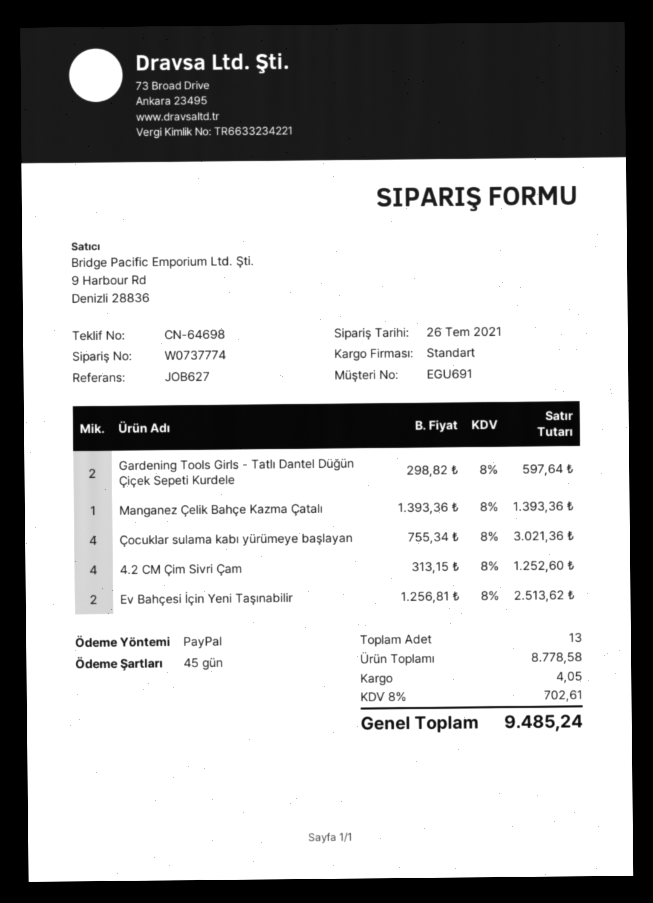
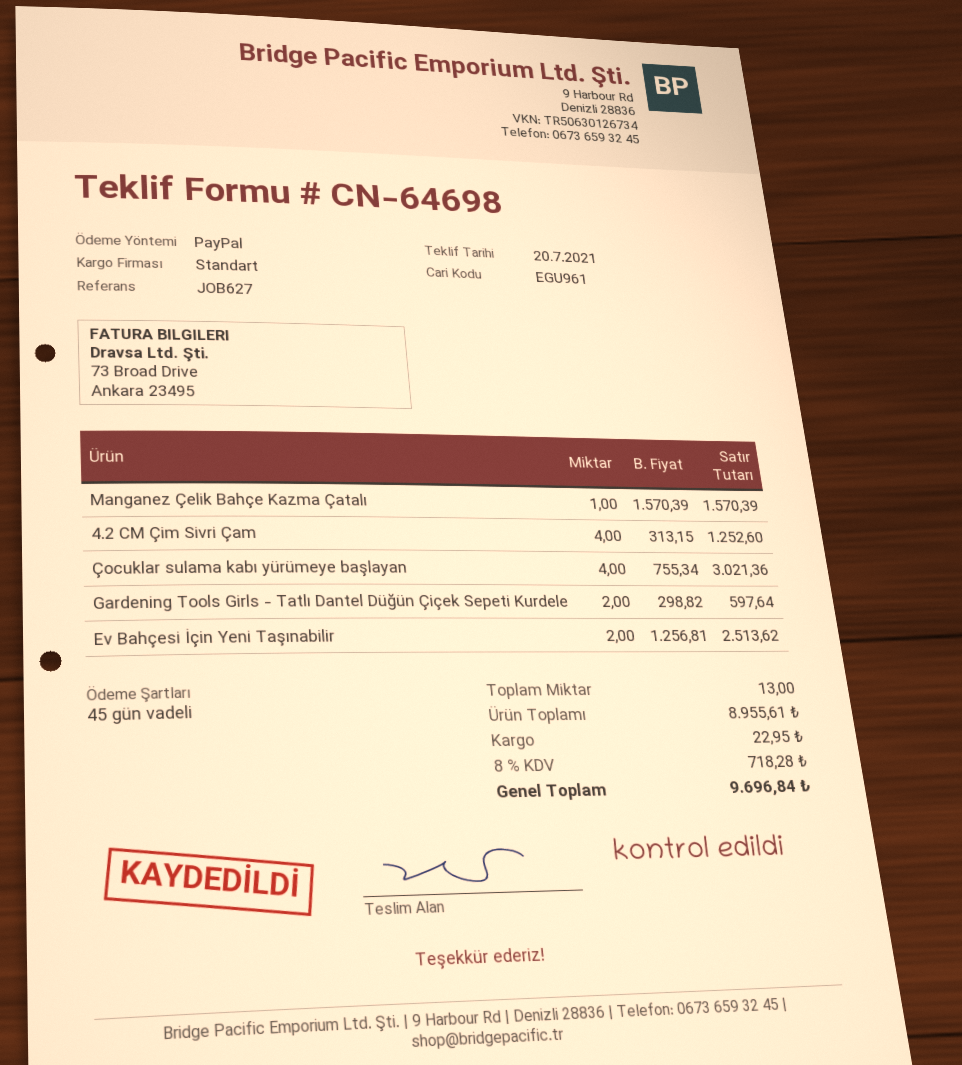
customer number: EGU691 -> EGU961
Manganez Çelik Bahçe Kazma Çatalı: 1 x 1393.36 = 1393.36 -> 1 x 1570.39 = 1570.39
subtotal: 8778.58 -> 8955.61
shipping: 4.05 -> 22.95
tax: 8% = 702.61 -> 8% = 718.28
total: 9485.24 -> 9696.84

